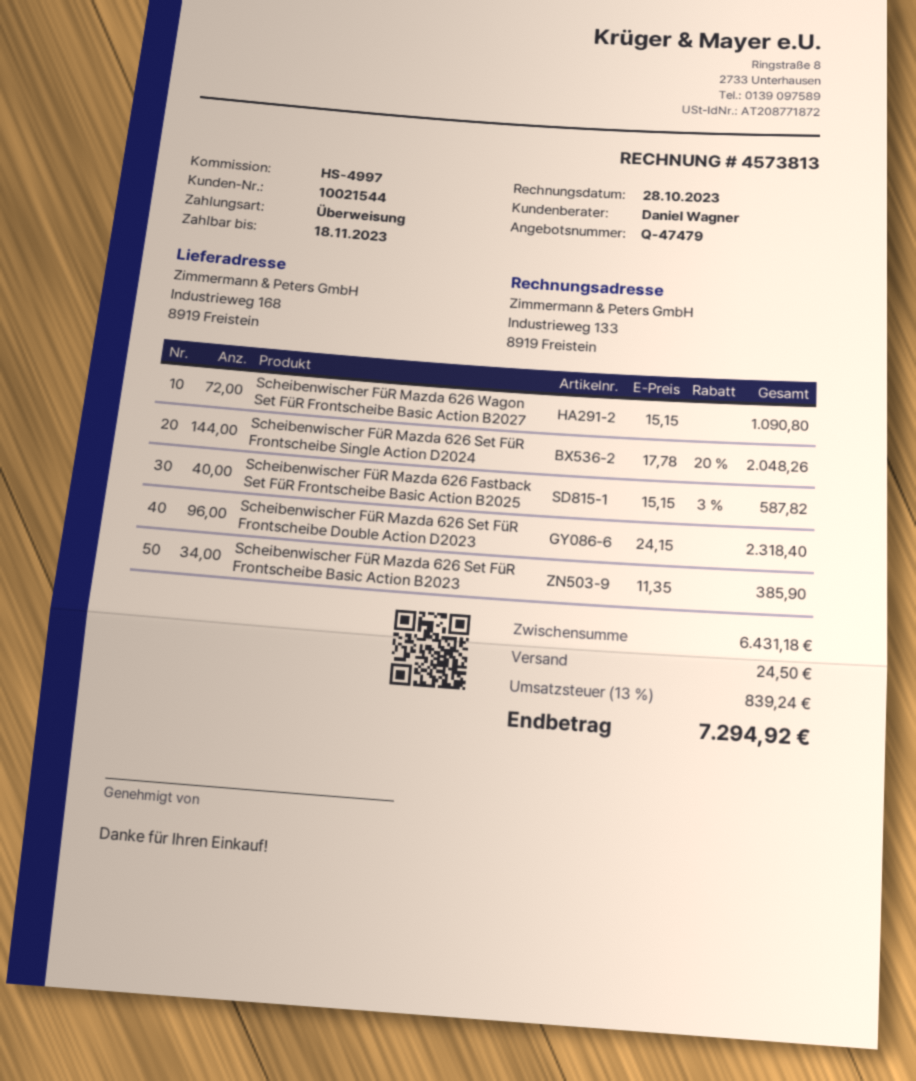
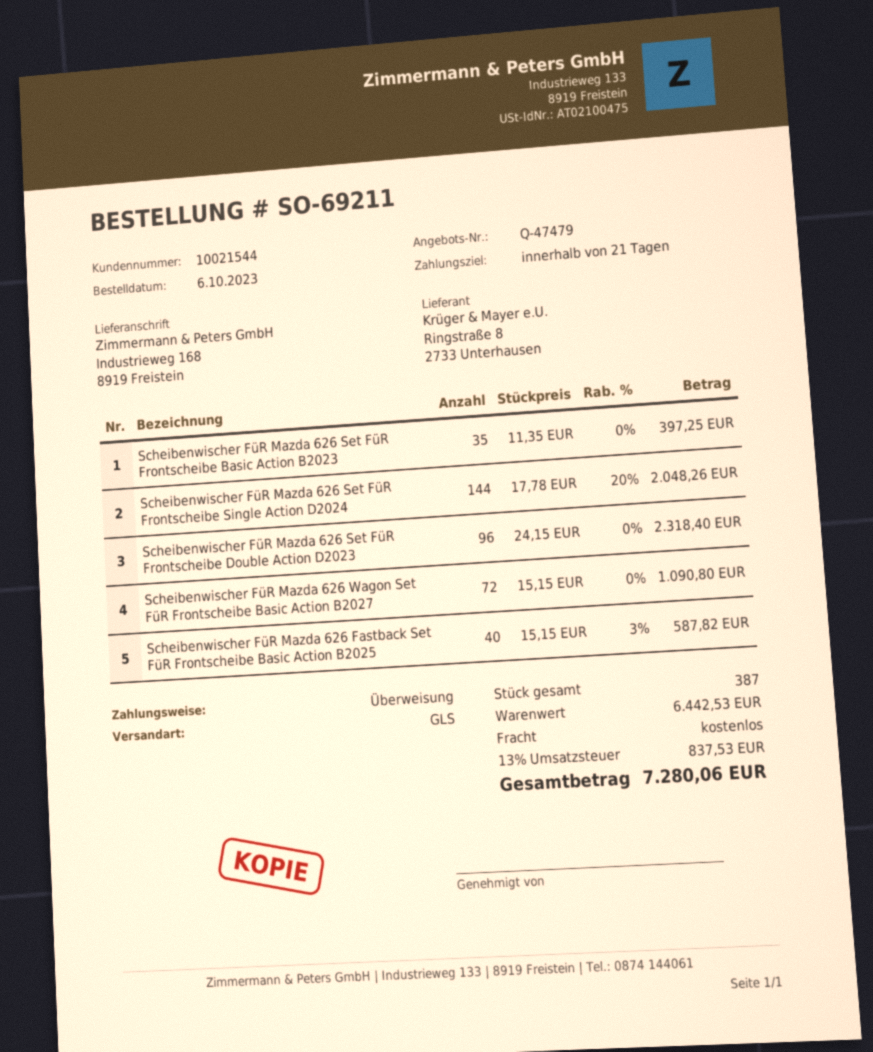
Scheibenwischer FüR Mazda 626 Set FüR Frontscheibe Basic Action B2023: 34 x 11.35 = 385.90 -> 35 x 11.35 = 397.25
subtotal: 6431.18 -> 6442.53
shipping: 24.50 -> 0.00
tax: 13% = 839.24 -> 13% = 837.53
total: 7294.92 -> 7280.06

